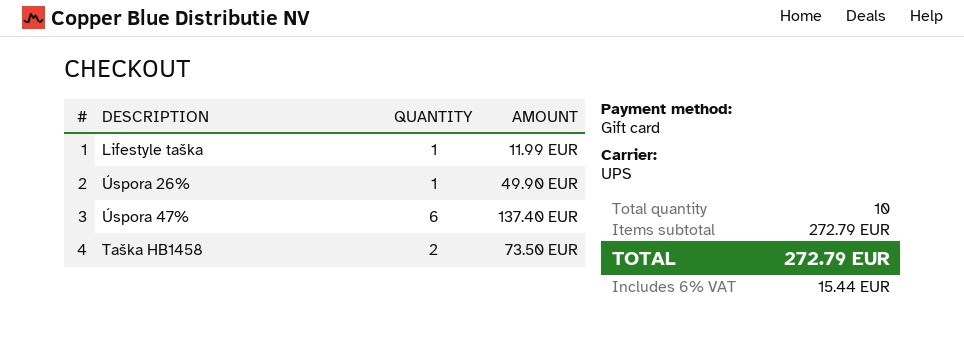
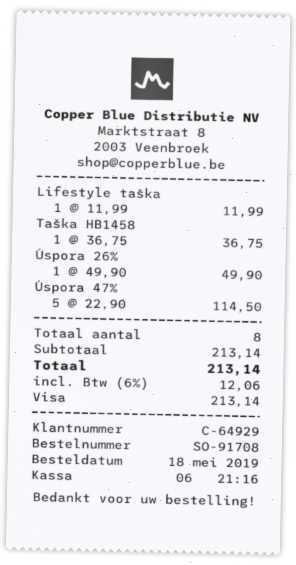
payment method: gift card -> Visa
Úspora 47%: 6 for 137.40 -> 5 for 114.50
Taška HB1458: 2 for 73.50 -> 1 for 36.75
total quantity: 10 -> 8
subtotal: 272.79 -> 213.14
tax: 6% = 15.44 -> 6% = 12.06
total: 272.79 -> 213.14

